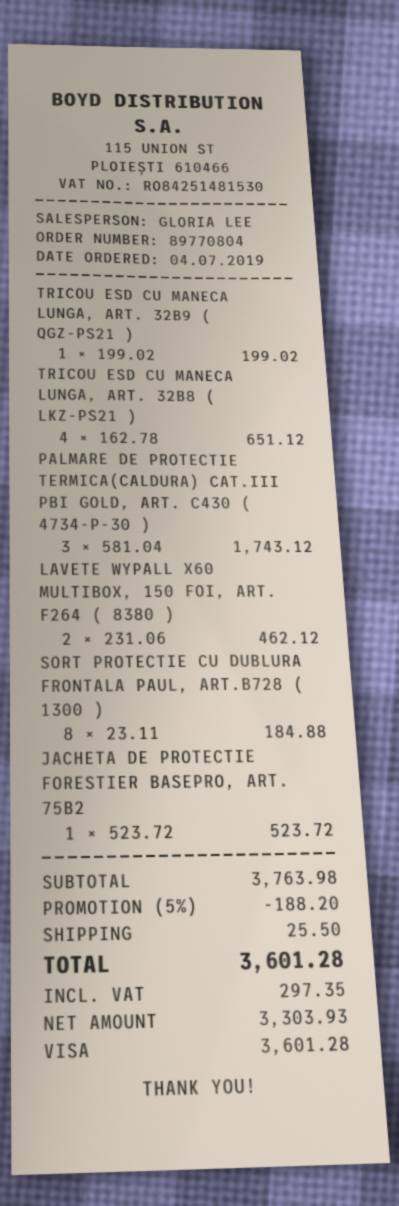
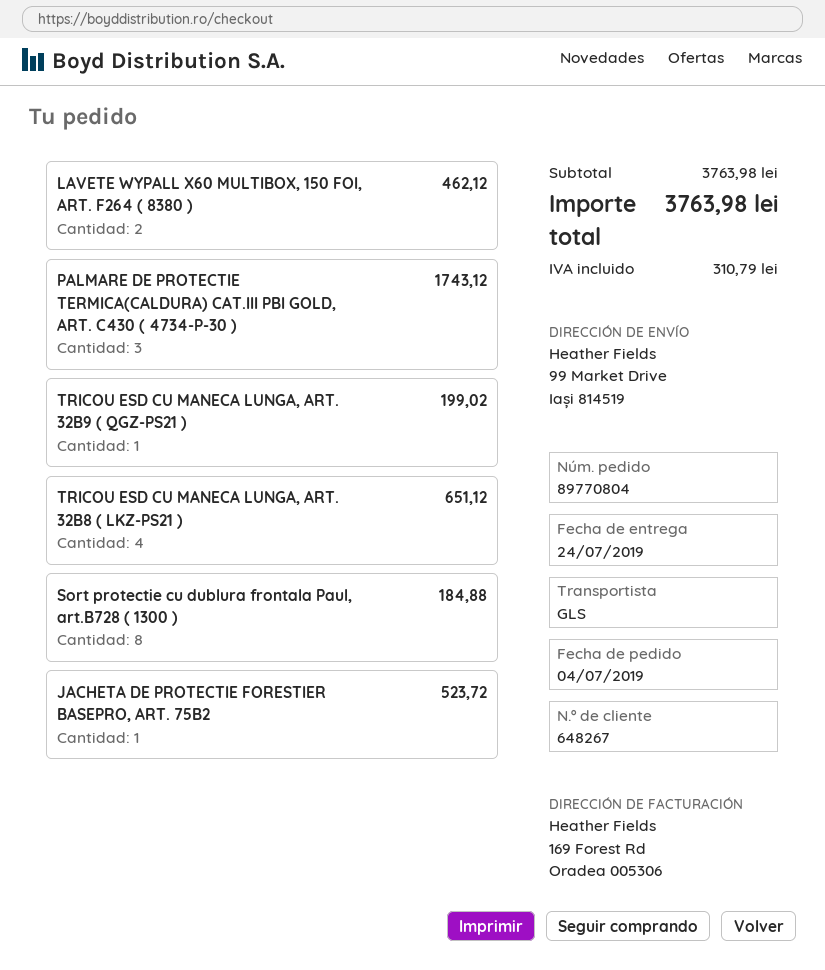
discount: 5% = 188.20 -> none
shipping: 25.50 -> none
tax: 297.35 -> 310.79
total: 3601.28 -> 3763.98

